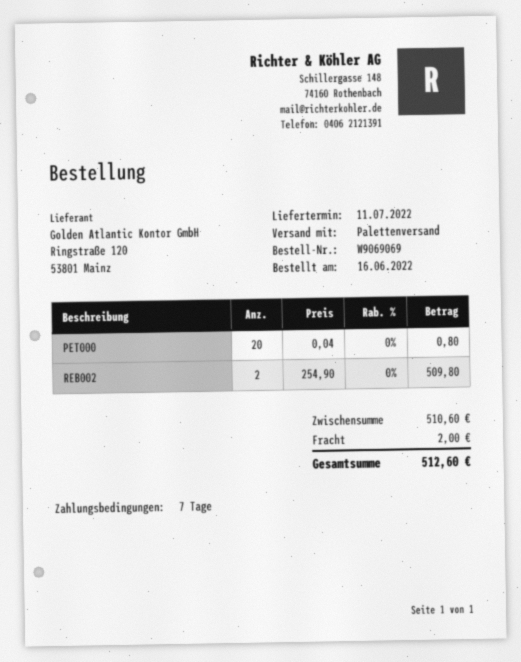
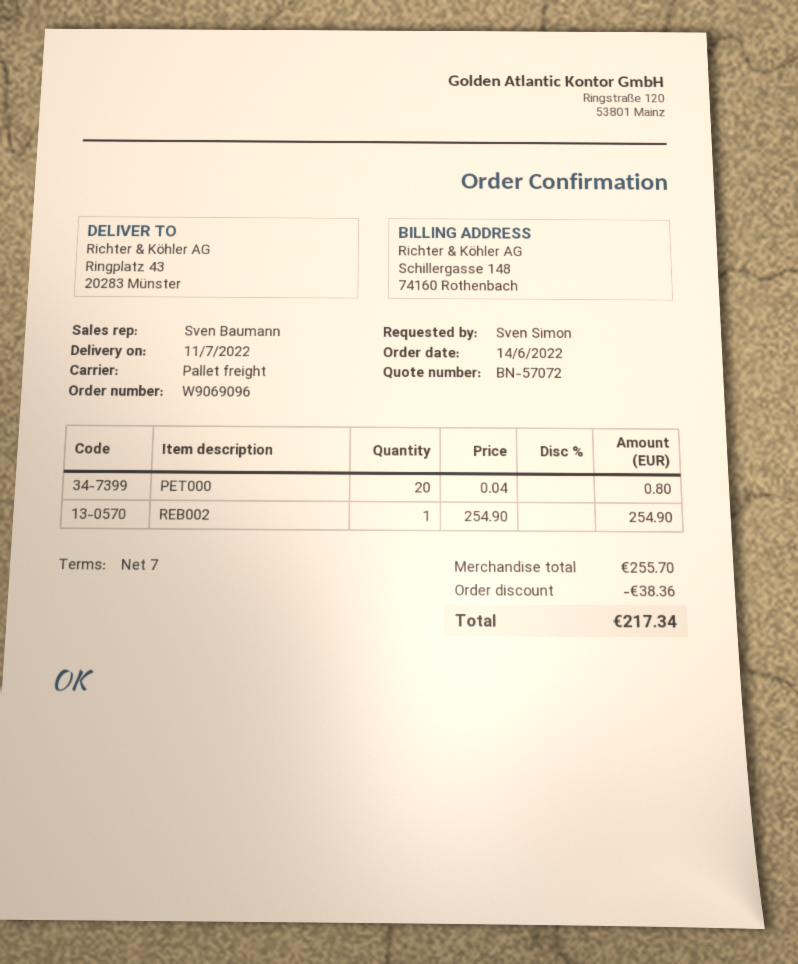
order number: W9069069 -> W9069096
order date: 2022-06-16 -> 2022-06-14
REB002: 2 x 254.90 = 509.80 -> 1 x 254.90 = 254.90
subtotal: 510.60 -> 255.70
discount: none -> 38.36
shipping: 2.00 -> none
total: 512.60 -> 217.34

